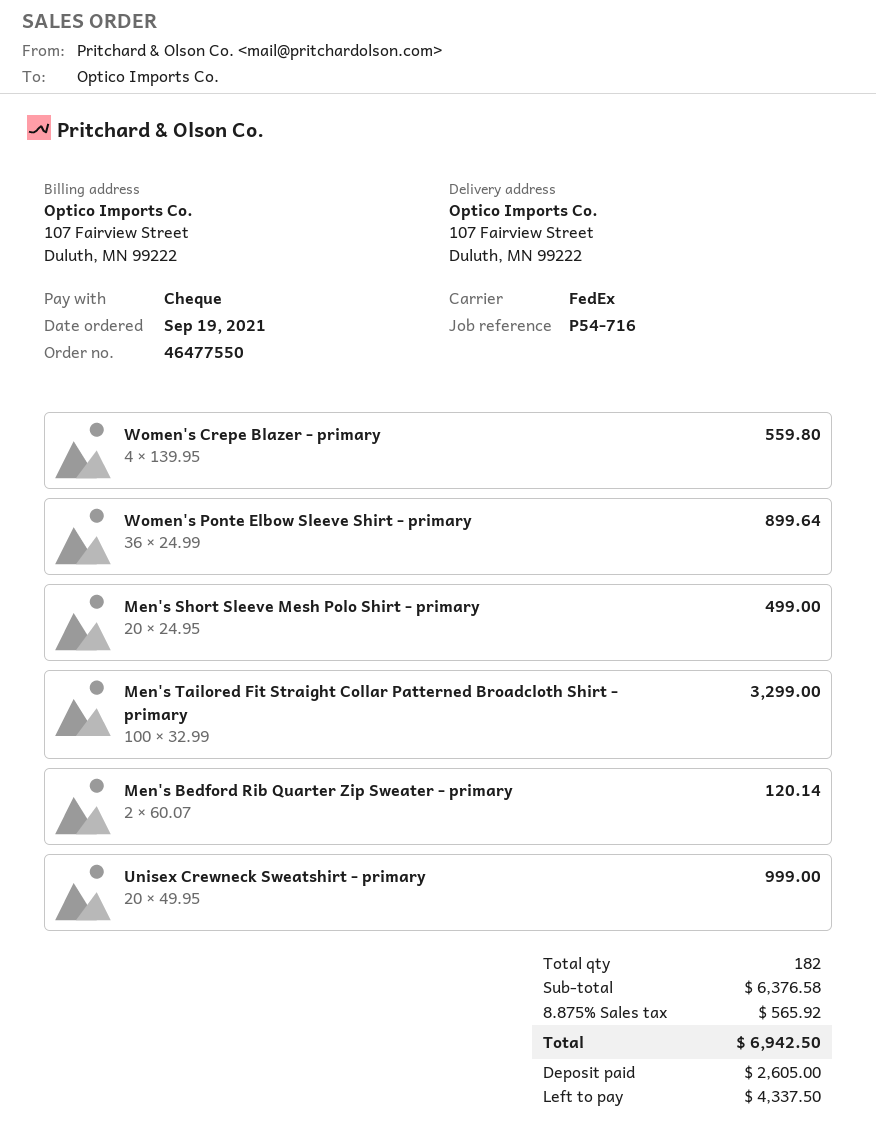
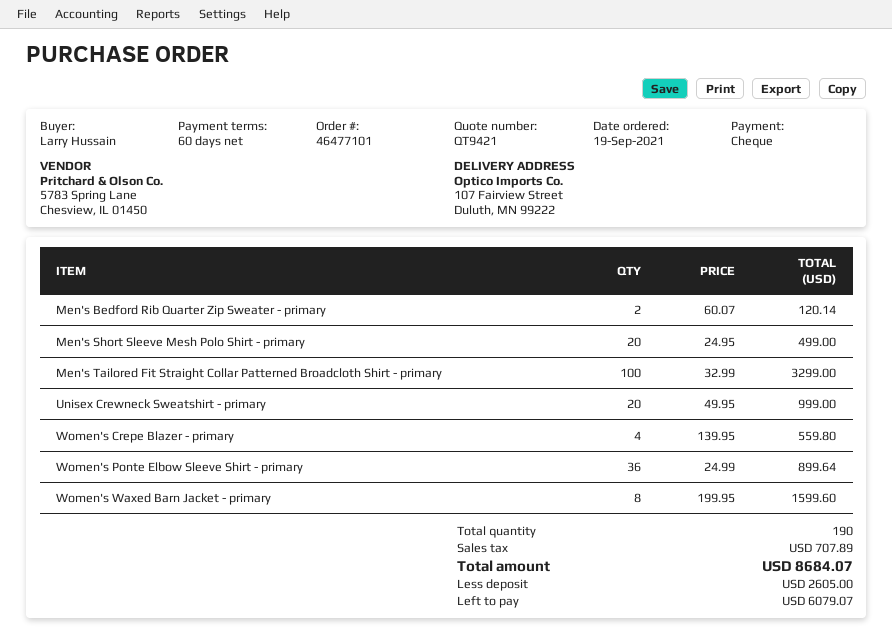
order number: 46477550 -> 46477101
Women's Waxed Barn Jacket - primary: none -> 8 x 199.95 = 1599.60
total quantity: 182 -> 190
tax: 565.92 -> 707.89
total: 6942.50 -> 8684.07
balance: 4337.50 -> 6079.07

